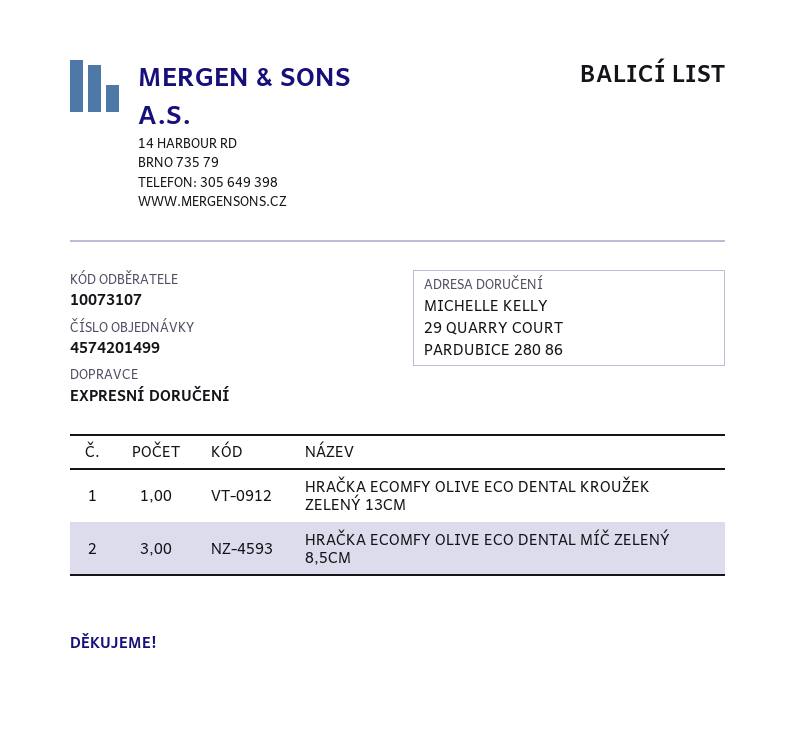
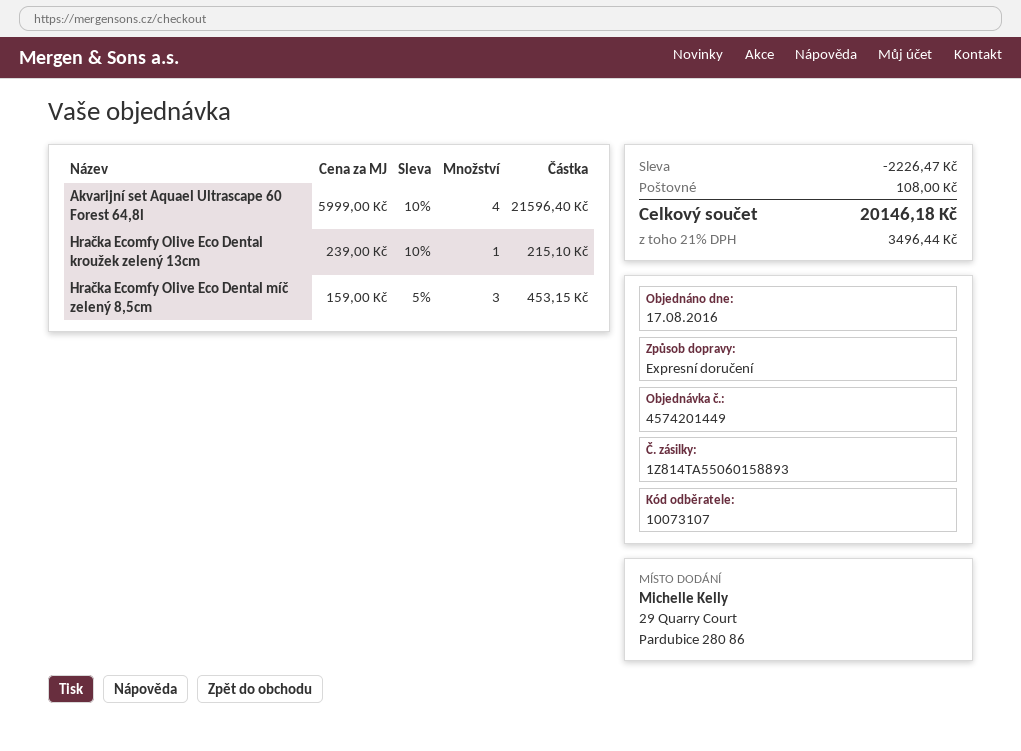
order number: 4574201499 -> 4574201449
Akvarijní set Aquael Ultrascape 60 Forest 64,8l: none -> 4

